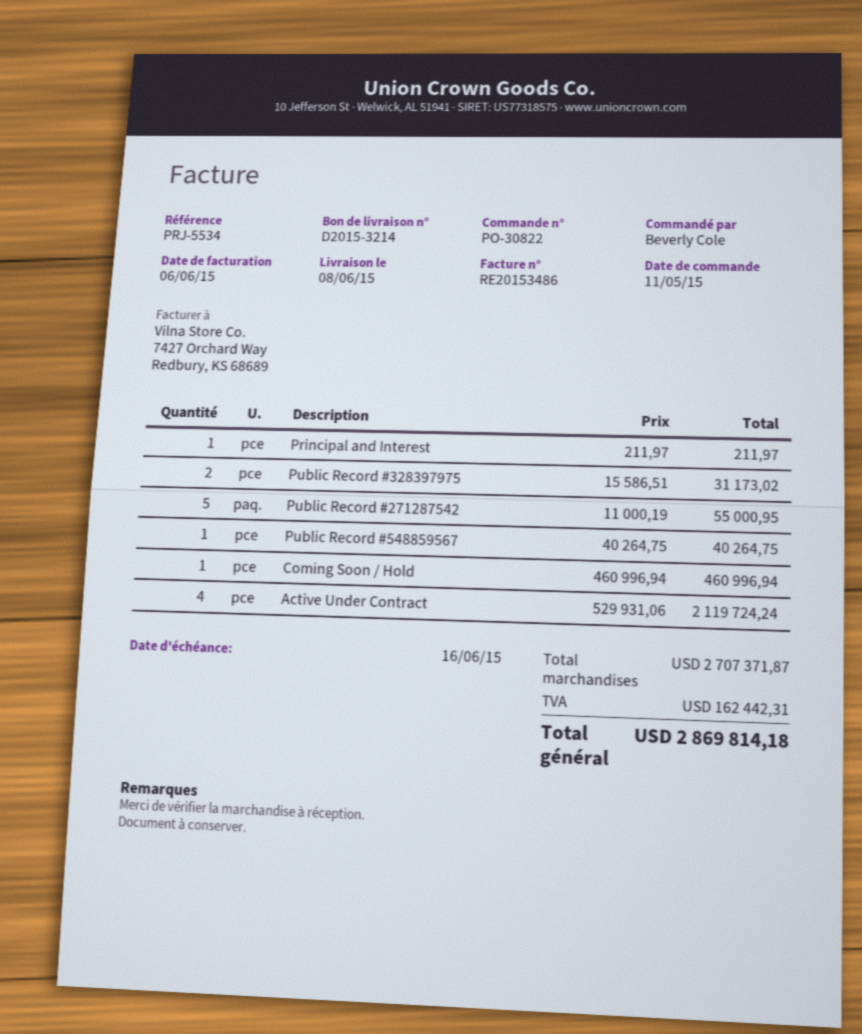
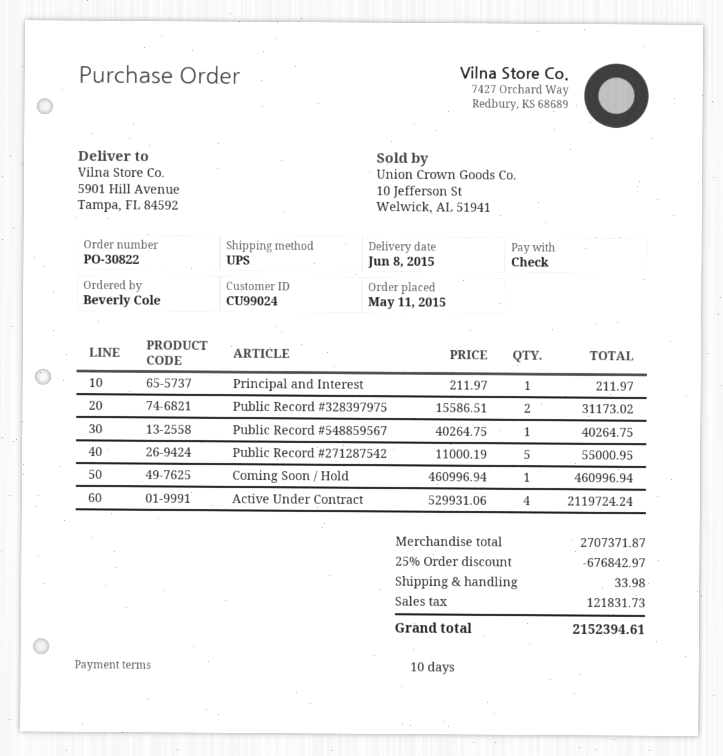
discount: none -> 25% = 676842.97
shipping: none -> 33.98
tax: 162442.31 -> 121831.73
total: 2869814.18 -> 2152394.61

